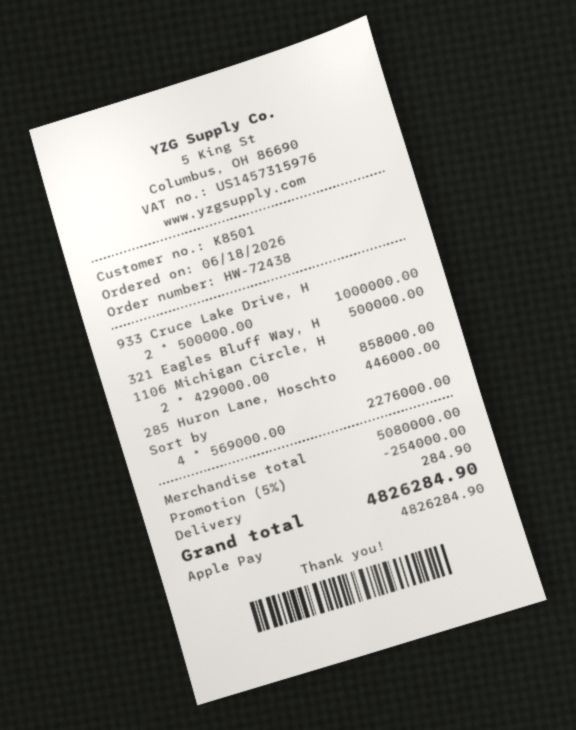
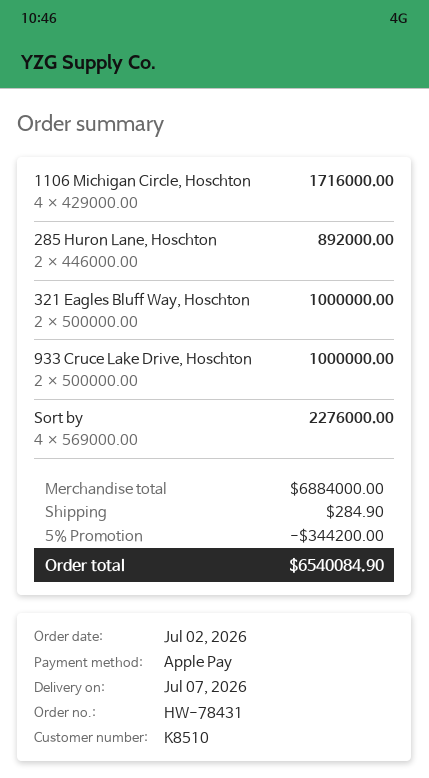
order number: HW-72438 -> HW-78431
order date: 2026-06-18 -> 2026-07-02
customer number: K8501 -> K8510
321 Eagles Bluff Way, H: 1 x 500000.00 = 500000.00 -> 2 x 500000.00 = 1000000.00
1106 Michigan Circle, H: 2 x 429000.00 = 858000.00 -> 4 x 429000.00 = 1716000.00
285 Huron Lane, Hoschto: 1 x 446000.00 = 446000.00 -> 2 x 446000.00 = 892000.00
subtotal: 5080000.00 -> 6884000.00
discount: 5% = 254000.00 -> 5% = 344200.00
total: 4826284.90 -> 6540084.90

